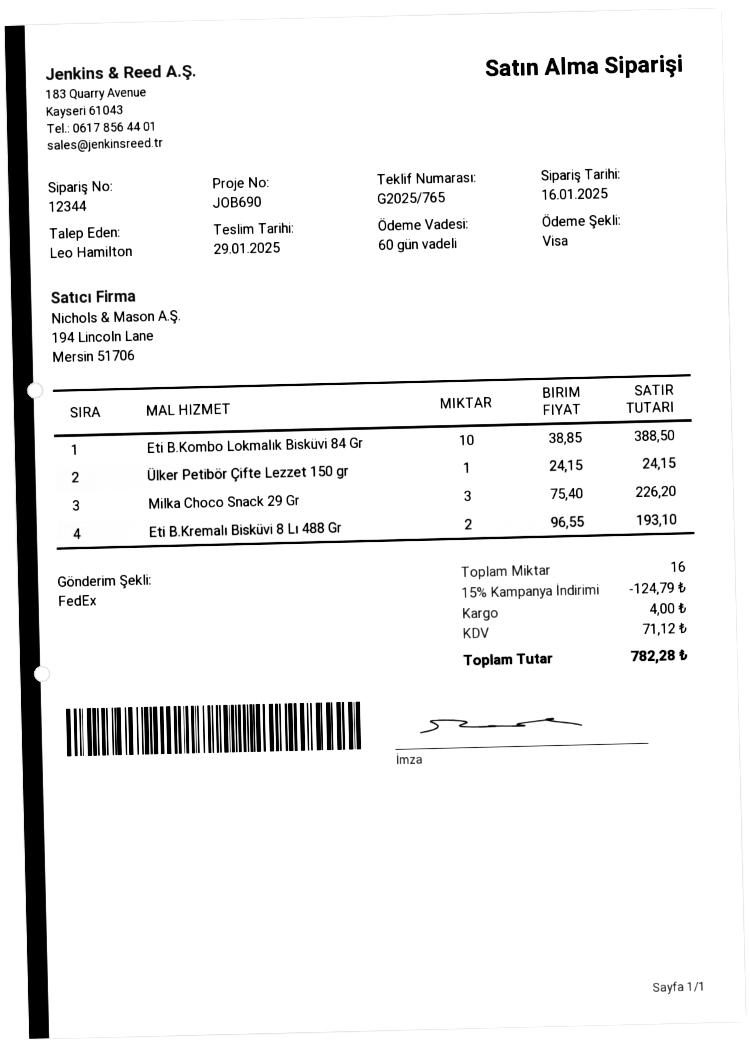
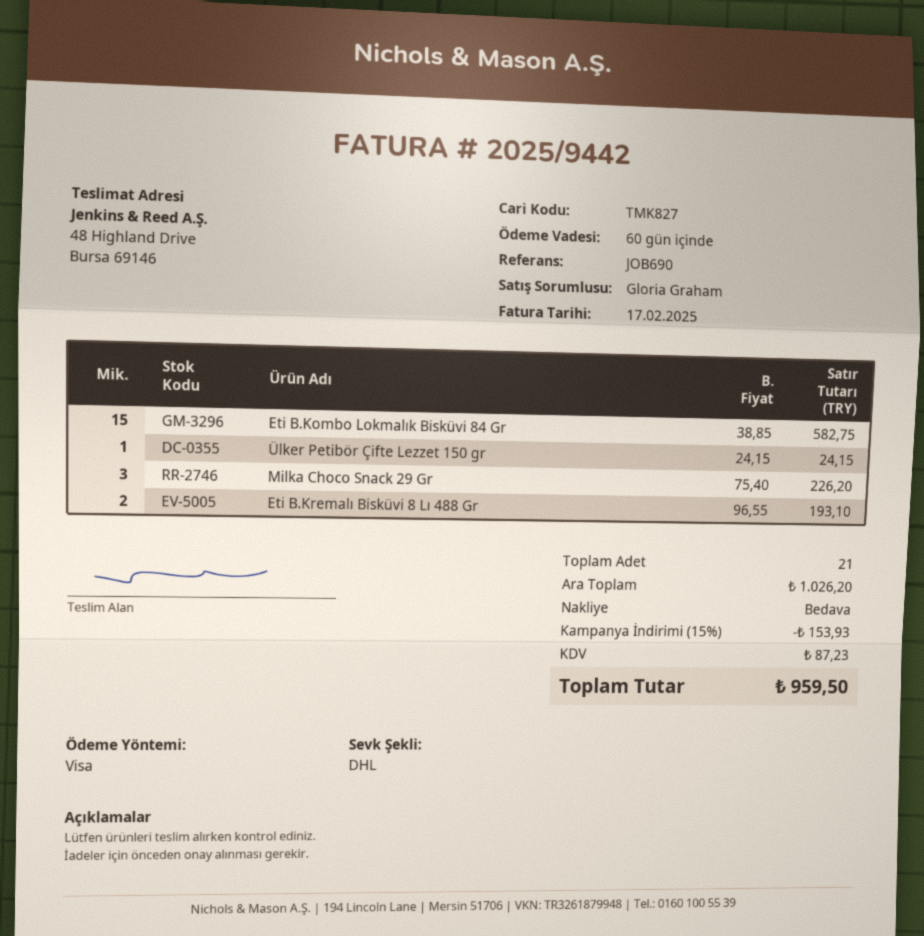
shipping method: FedEx -> DHL
Eti B.Kombo Lokmalık Bisküvi 84 Gr: 10 x 38.85 = 388.50 -> 15 x 38.85 = 582.75
total quantity: 16 -> 21
discount: 15% = 124.79 -> 15% = 153.93
shipping: 4.00 -> 0.00
tax: 71.12 -> 87.23
total: 782.28 -> 959.50

